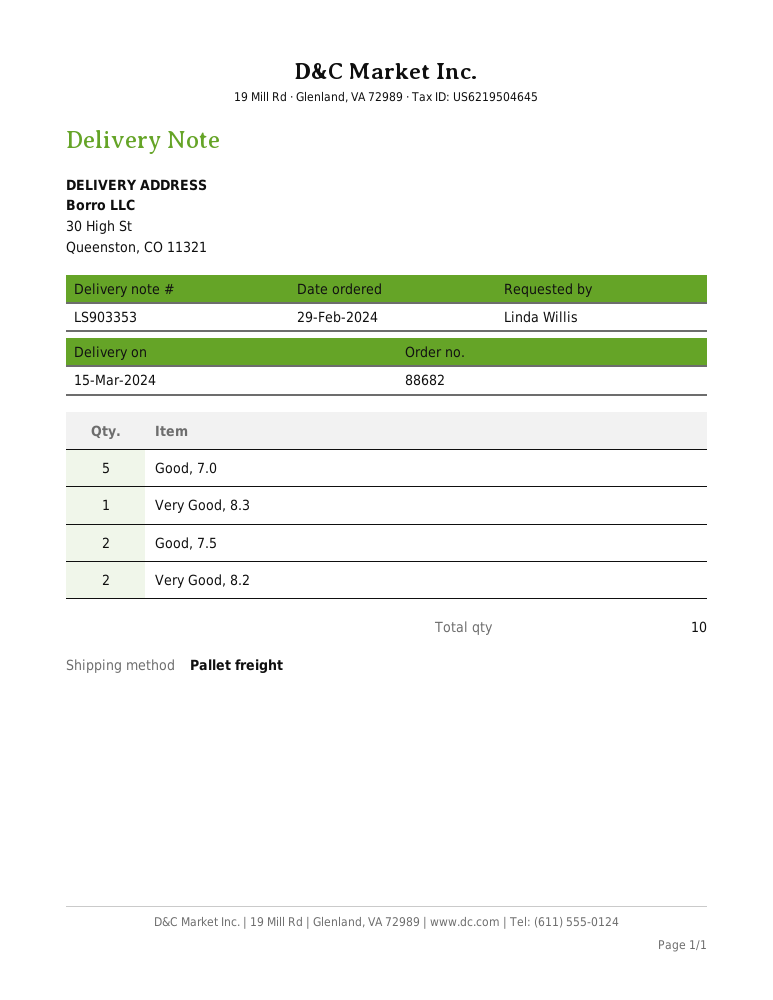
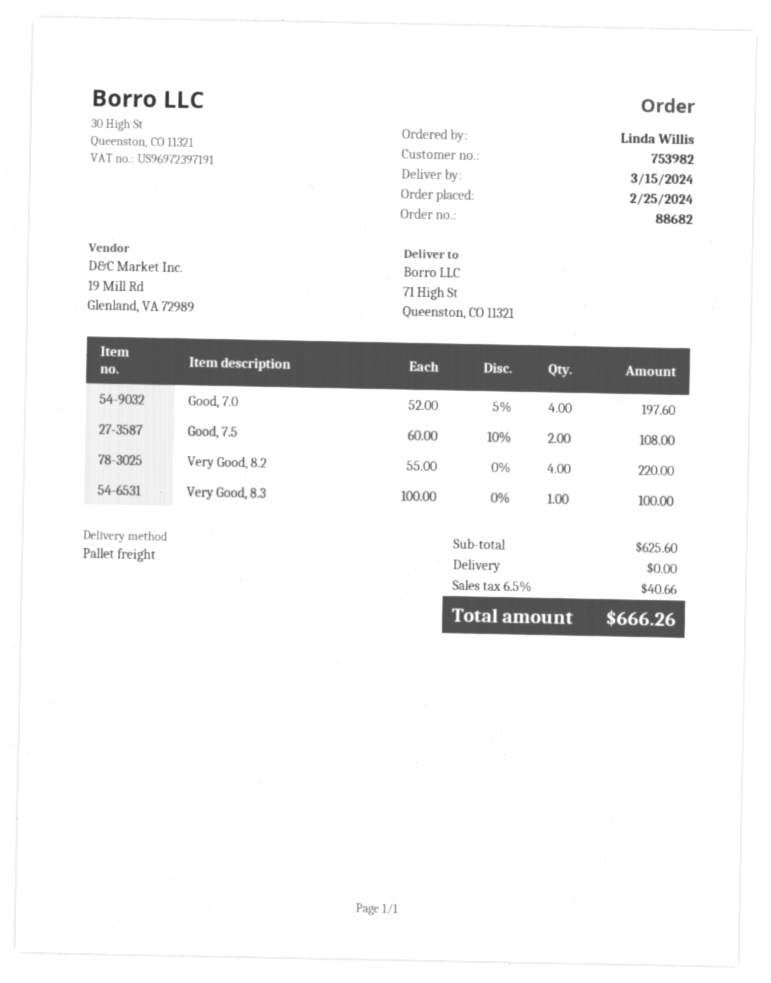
order date: 2024-02-29 -> 2024-02-25
ship to: 30 High St, Queenston, CO 11321 -> 71 High St, Queenston, CO 11321
Good, 7.0: 5 -> 4
Very Good, 8.2: 2 -> 4

